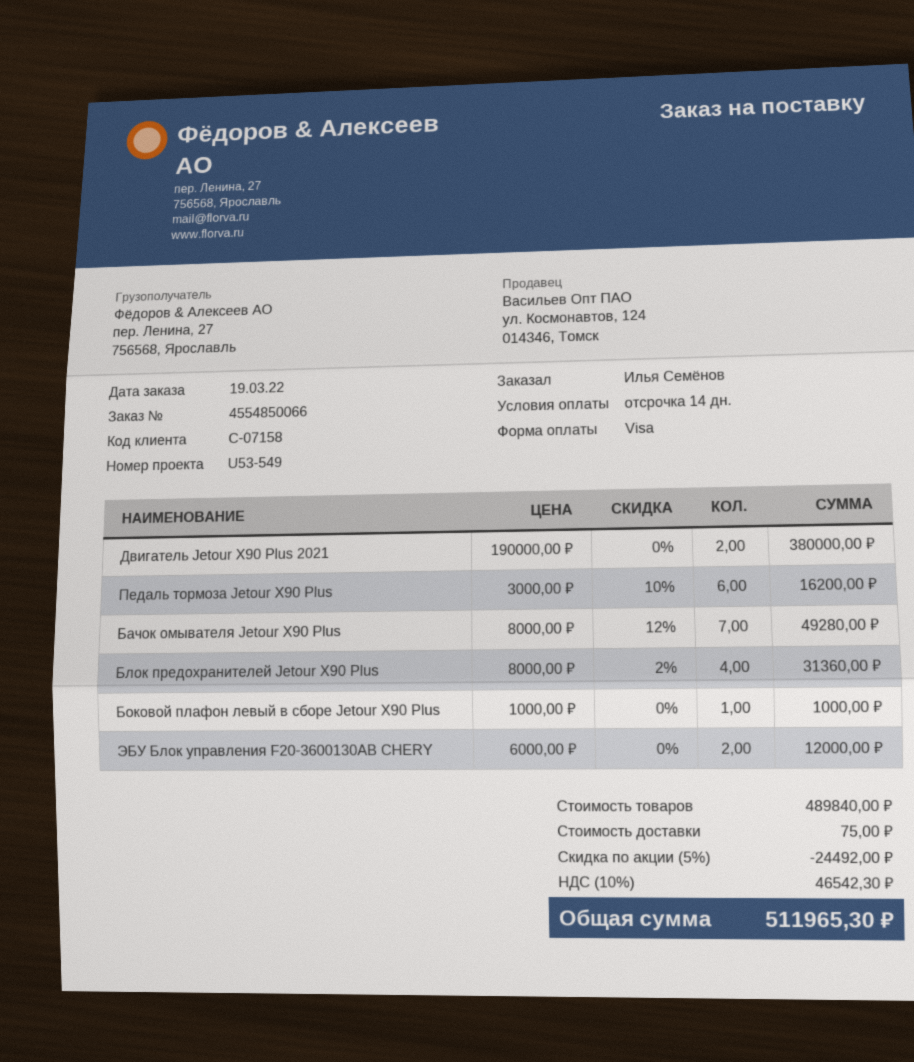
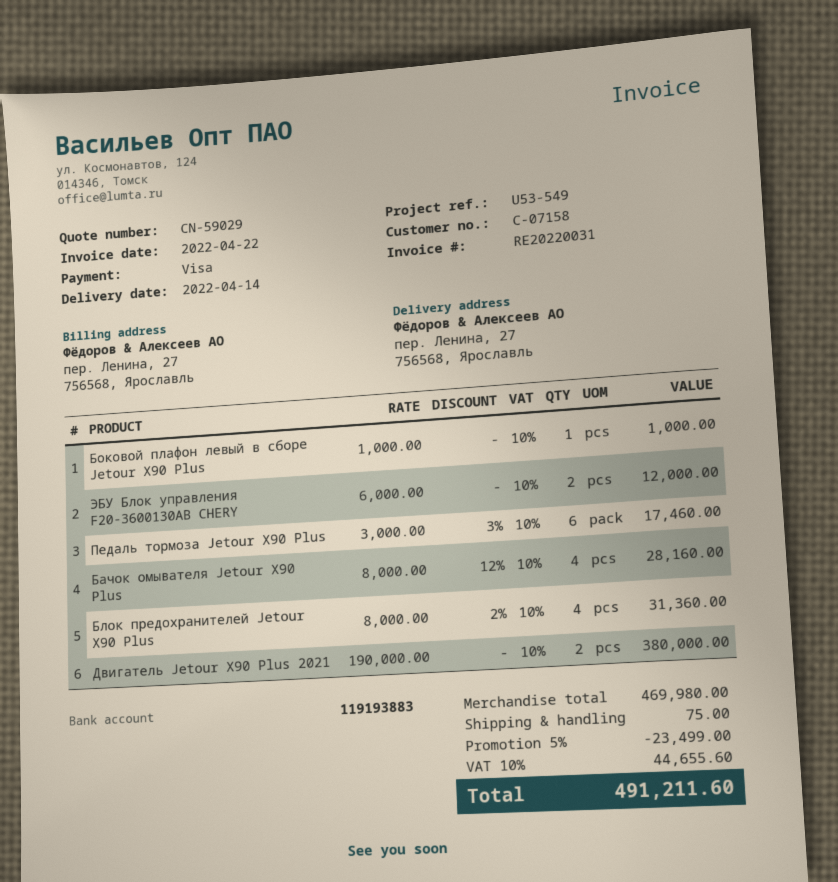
Педаль тормоза Jetour X90 Plus: 6 x 3000.00 - 10% = 16200.00 -> 6 x 3000.00 - 3% = 17460.00
Бачок омывателя Jetour X90 Plus: 7 x 8000.00 - 12% = 49280.00 -> 4 x 8000.00 - 12% = 28160.00
subtotal: 489840.00 -> 469980.00
discount: 5% = 24492.00 -> 5% = 23499.00
tax: 10% = 46542.30 -> 10% = 44655.60
total: 511965.30 -> 491211.60

